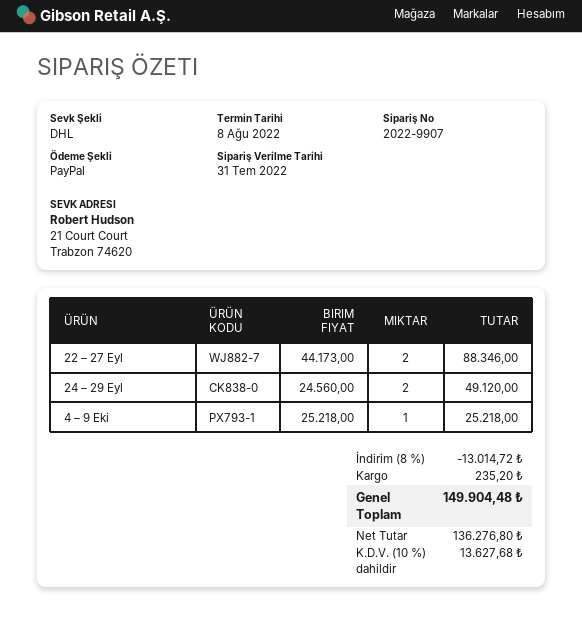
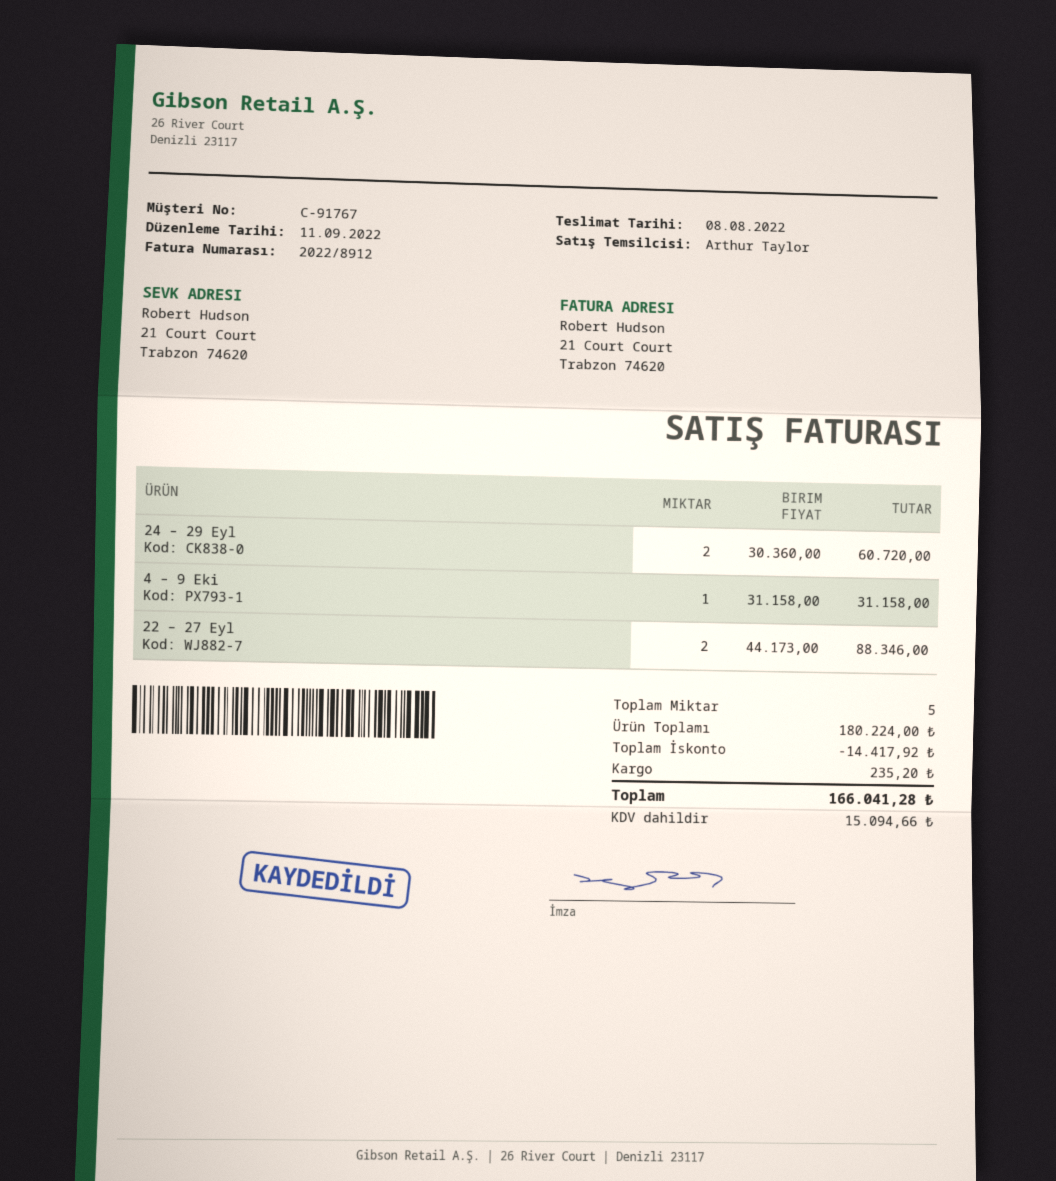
24 – 29 Eyl: 2 x 24560.00 = 49120.00 -> 2 x 30360.00 = 60720.00
4 – 9 Eki: 1 x 25218.00 = 25218.00 -> 1 x 31158.00 = 31158.00
discount: 13014.72 -> 14417.92
tax: 13627.68 -> 15094.66
total: 149904.48 -> 166041.28

